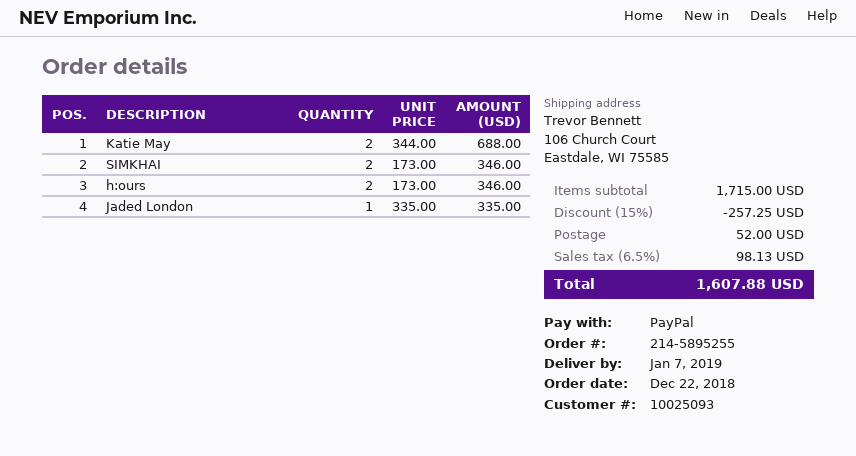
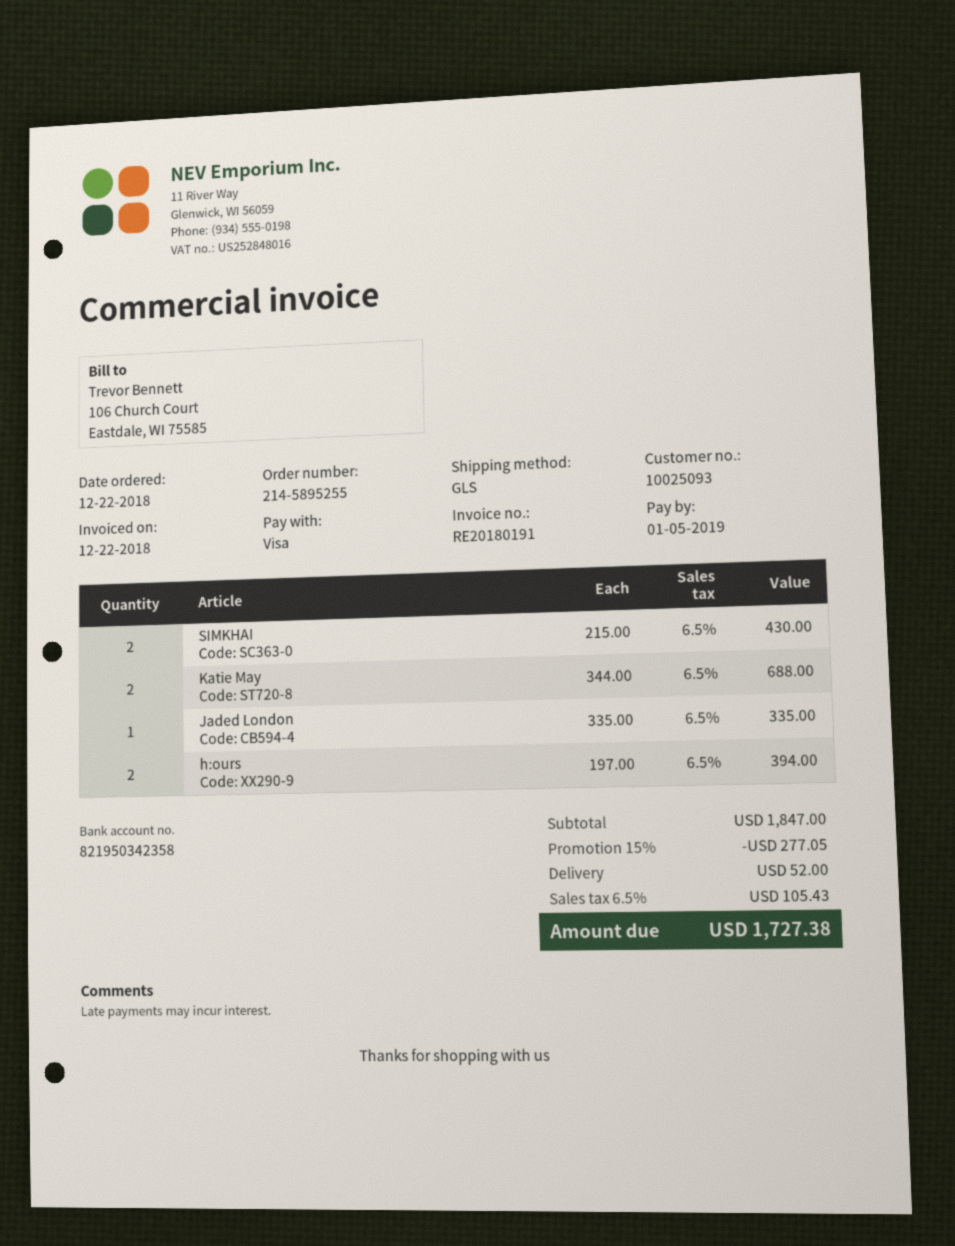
payment method: PayPal -> Visa
SIMKHAI: 2 x 173.00 = 346.00 -> 2 x 215.00 = 430.00
h:ours: 2 x 173.00 = 346.00 -> 2 x 197.00 = 394.00
subtotal: 1715.00 -> 1847.00
discount: 15% = 257.25 -> 15% = 277.05
tax: 6.5% = 98.13 -> 6.5% = 105.43
total: 1607.88 -> 1727.38

